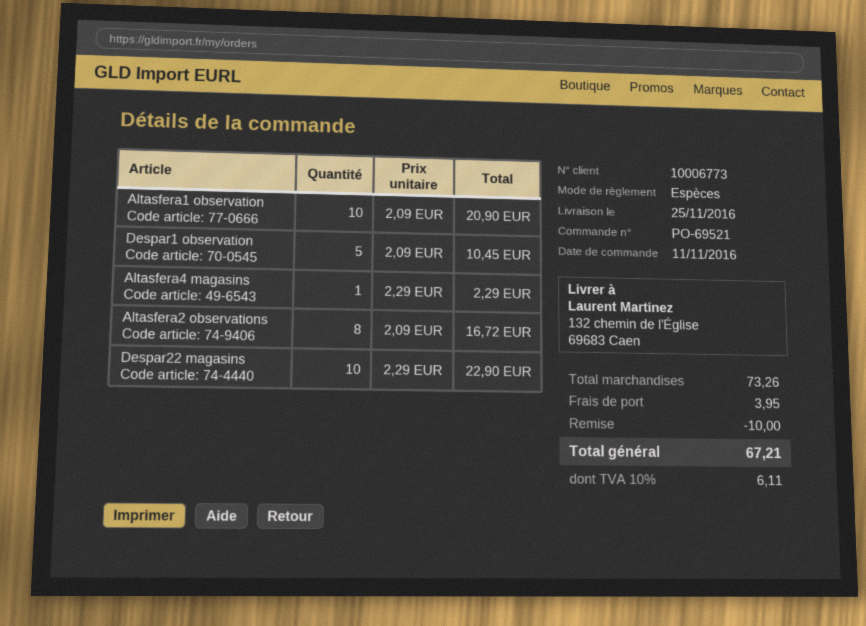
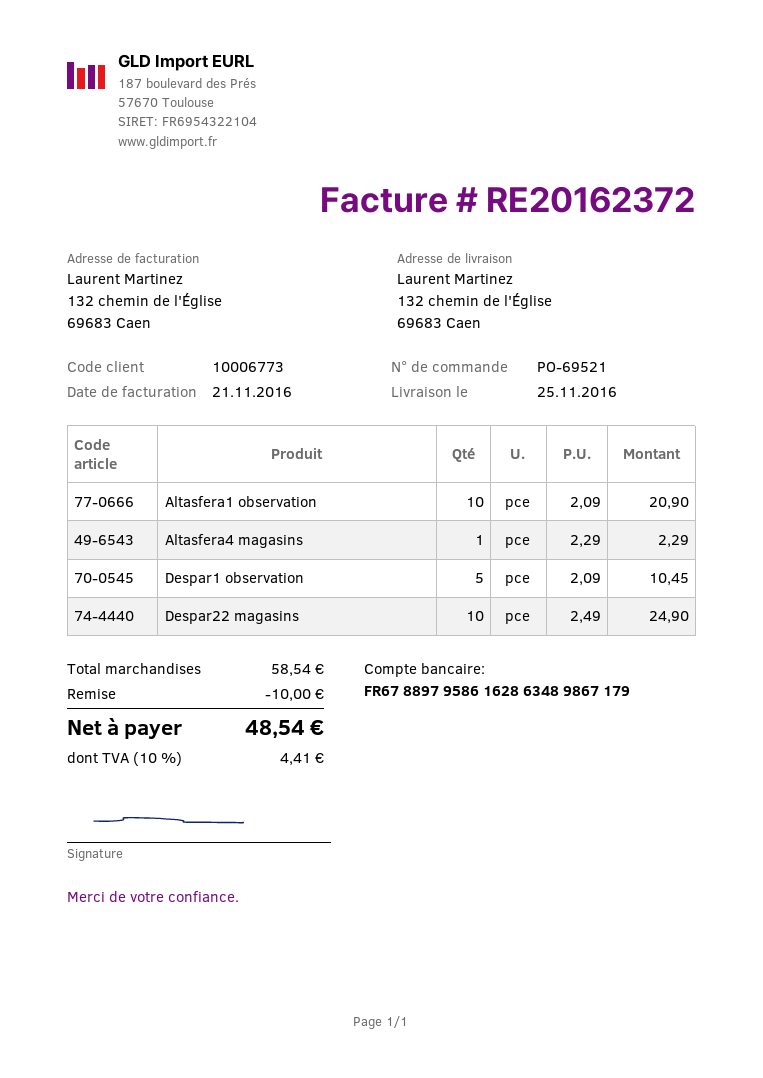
Altasfera2 observations: 8 x 2.09 = 16.72 -> none
Despar22 magasins: 10 x 2.29 = 22.90 -> 10 x 2.49 = 24.90
subtotal: 73.26 -> 58.54
shipping: 3.95 -> none
tax: 10% = 6.11 -> 10% = 4.41
total: 67.21 -> 48.54

